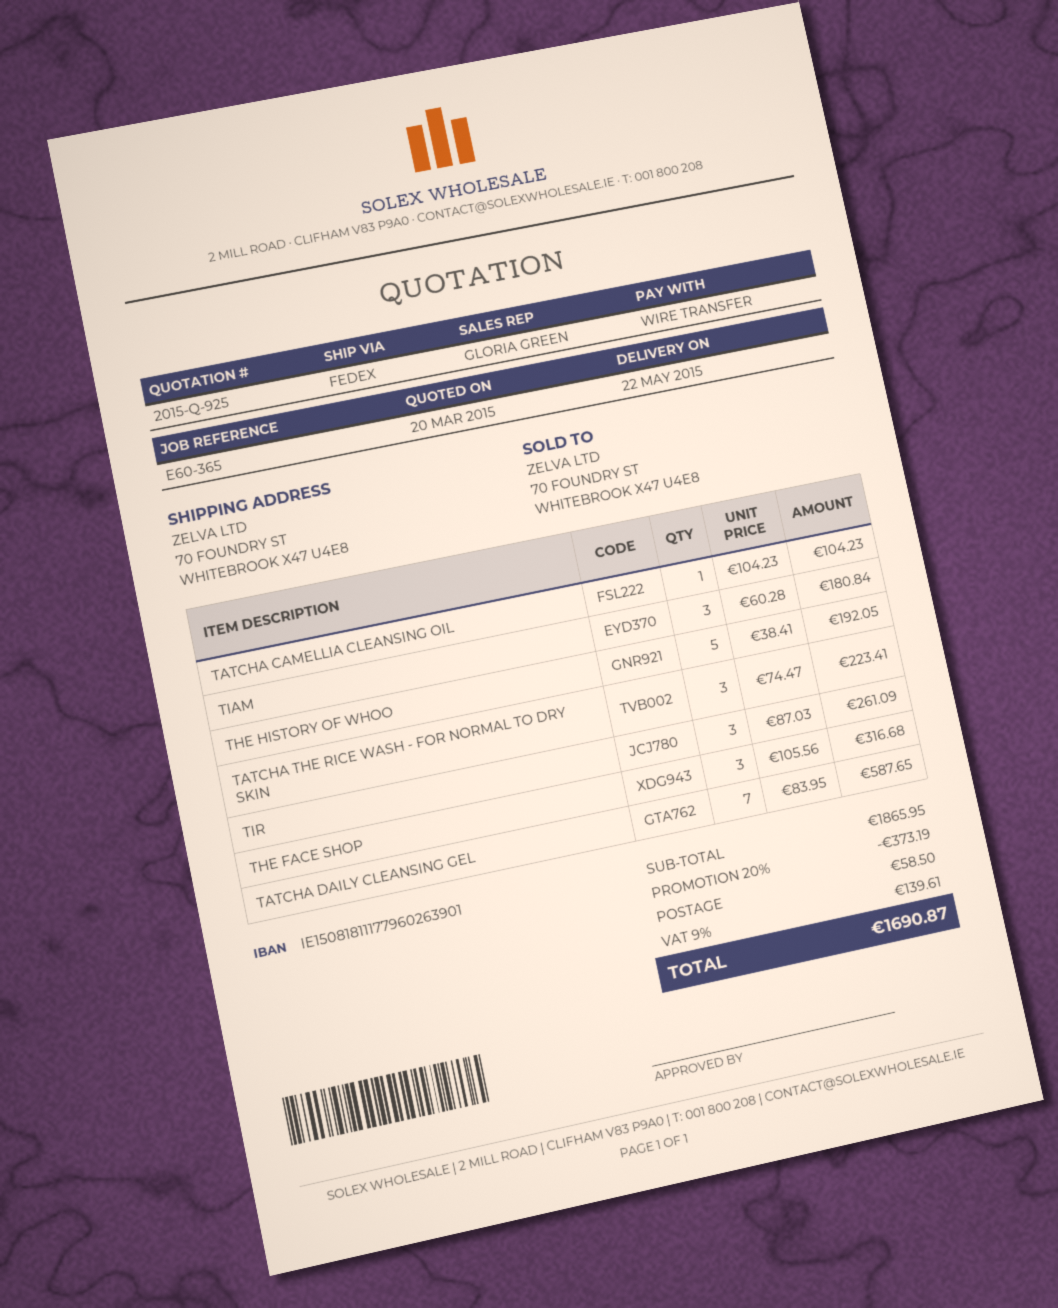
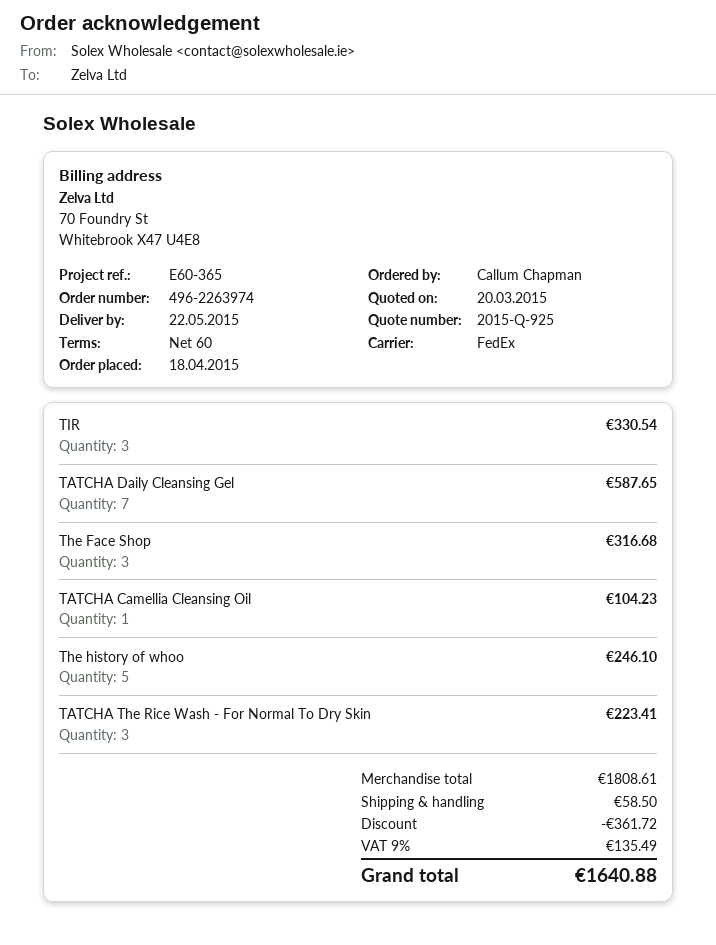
TIAM: 3 for 180.84 -> none
THE HISTORY OF WHOO: 5 for 192.05 -> 5 for 246.10
TIR: 3 for 261.09 -> 3 for 330.54
subtotal: 1865.95 -> 1808.61
discount: 373.19 -> 361.72
tax: 9% = 139.61 -> 9% = 135.49
total: 1690.87 -> 1640.88

